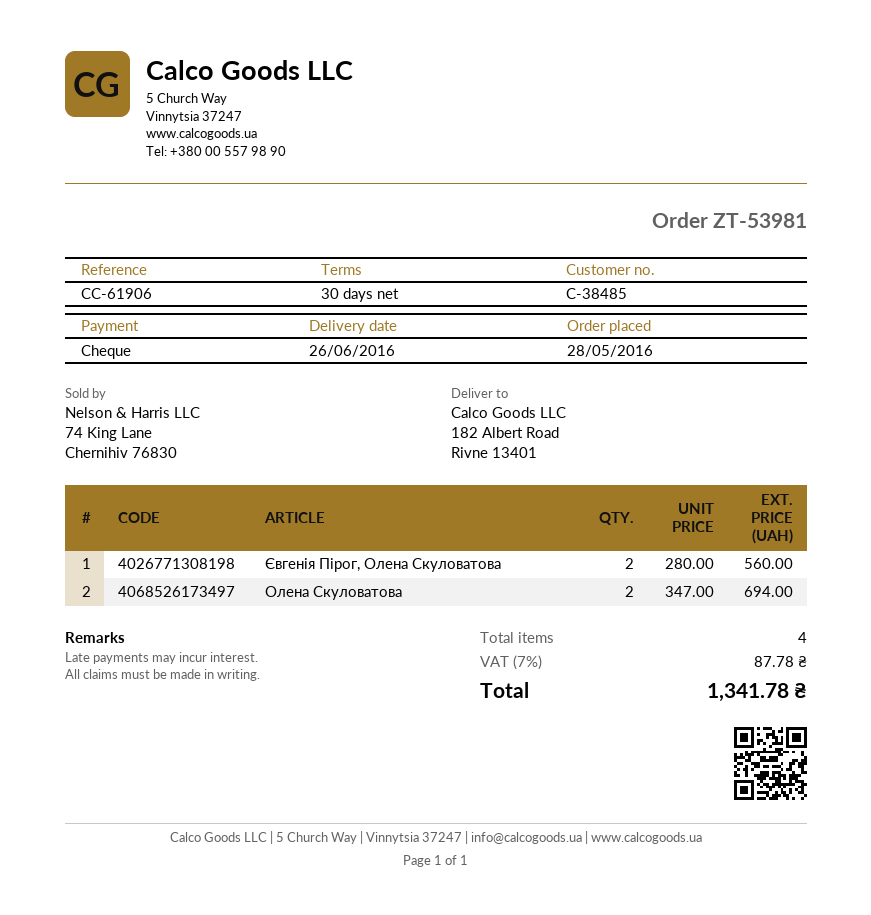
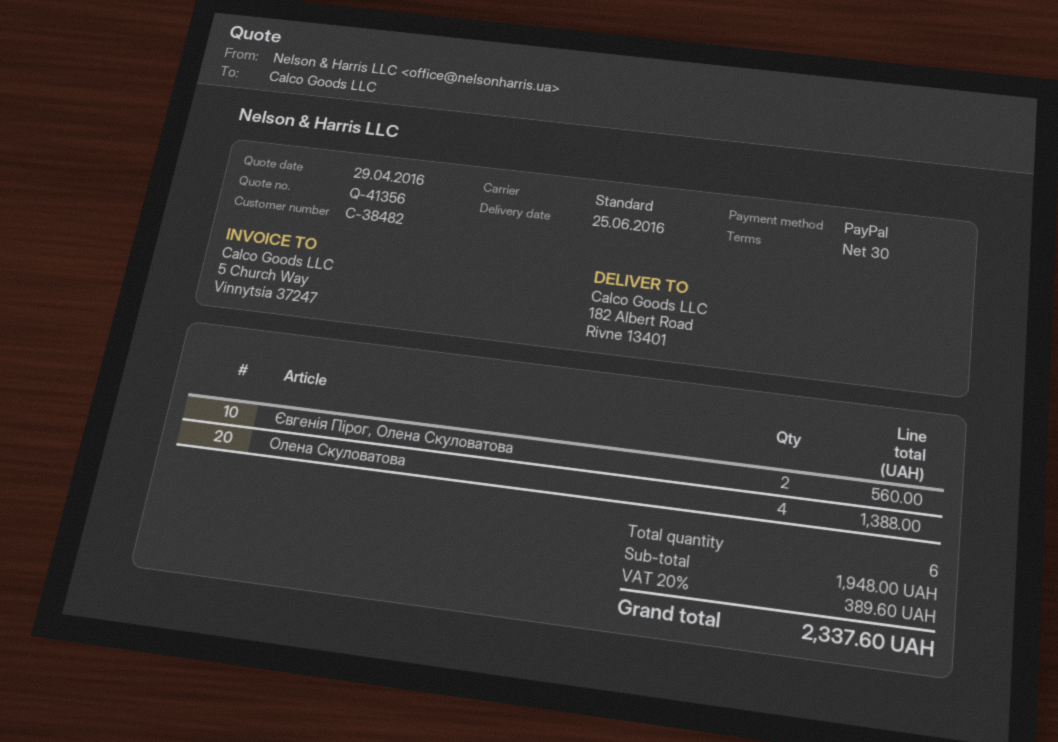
delivery date: 2016-06-26 -> 2016-06-25
customer number: C-38485 -> C-38482
payment method: cheque -> PayPal
Олена Скуловатова: 2 for 694.00 -> 4 for 1388.00
total quantity: 4 -> 6
tax: 7% = 87.78 -> 20% = 389.60
total: 1341.78 -> 2337.60

